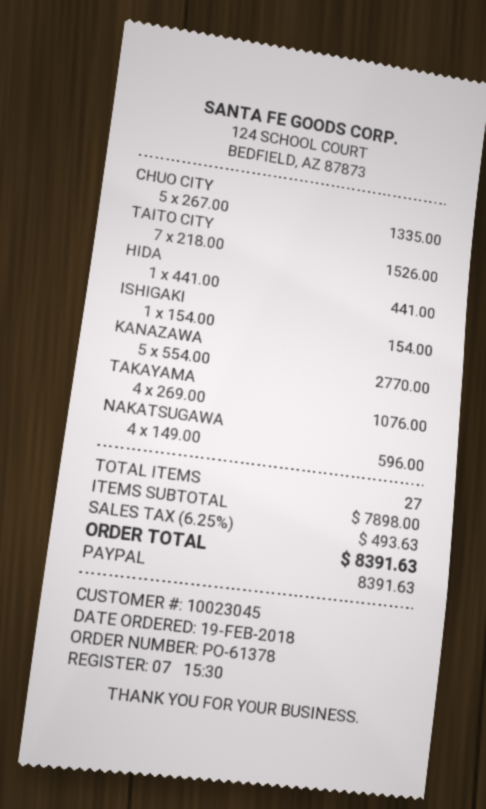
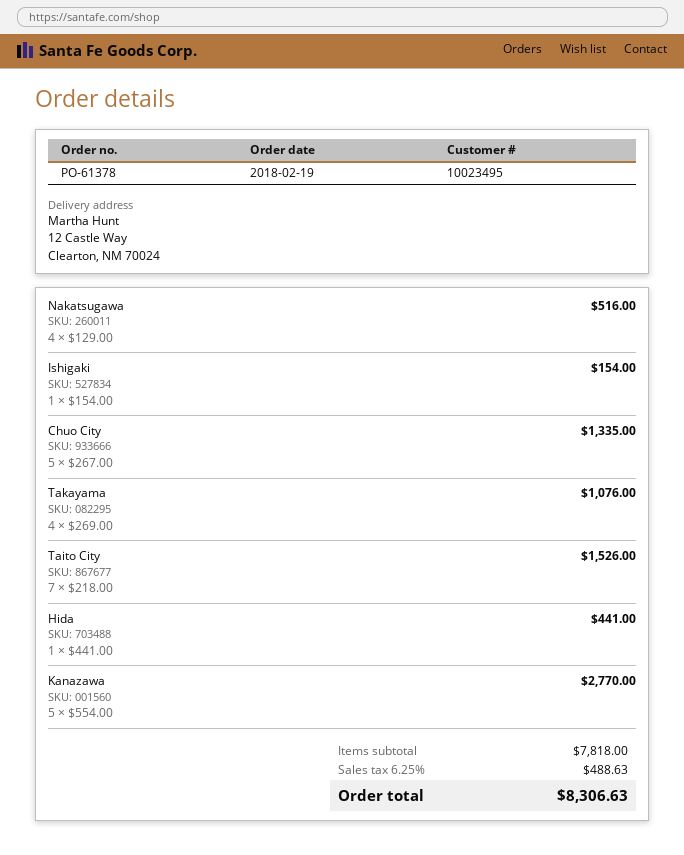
customer number: 10023045 -> 10023495
NAKATSUGAWA: 4 x 149.00 = 596.00 -> 4 x 129.00 = 516.00
subtotal: 7898.00 -> 7818.00
tax: 6.25% = 493.63 -> 6.25% = 488.63
total: 8391.63 -> 8306.63

